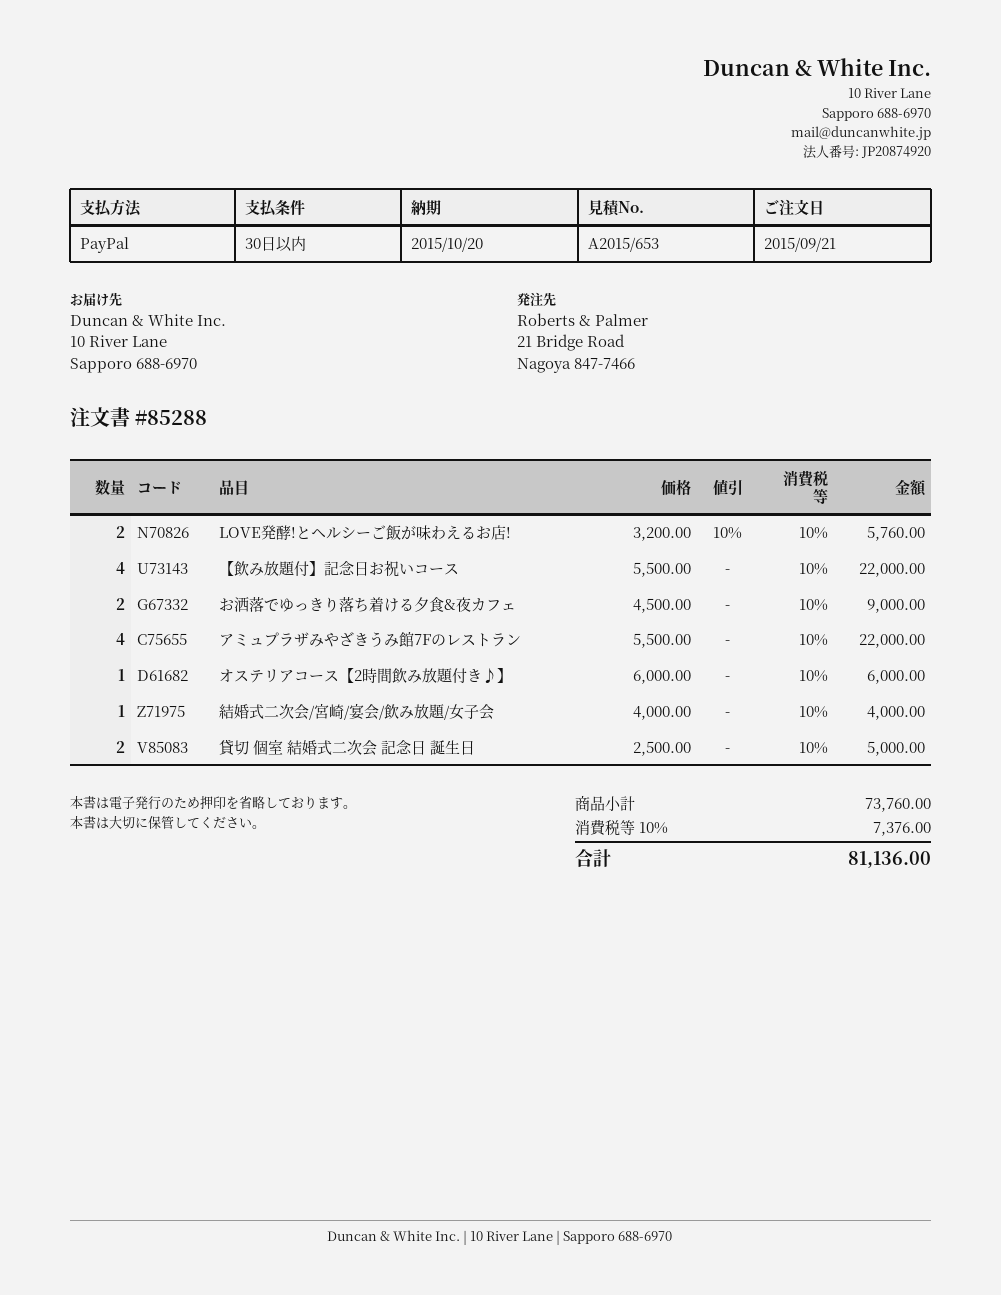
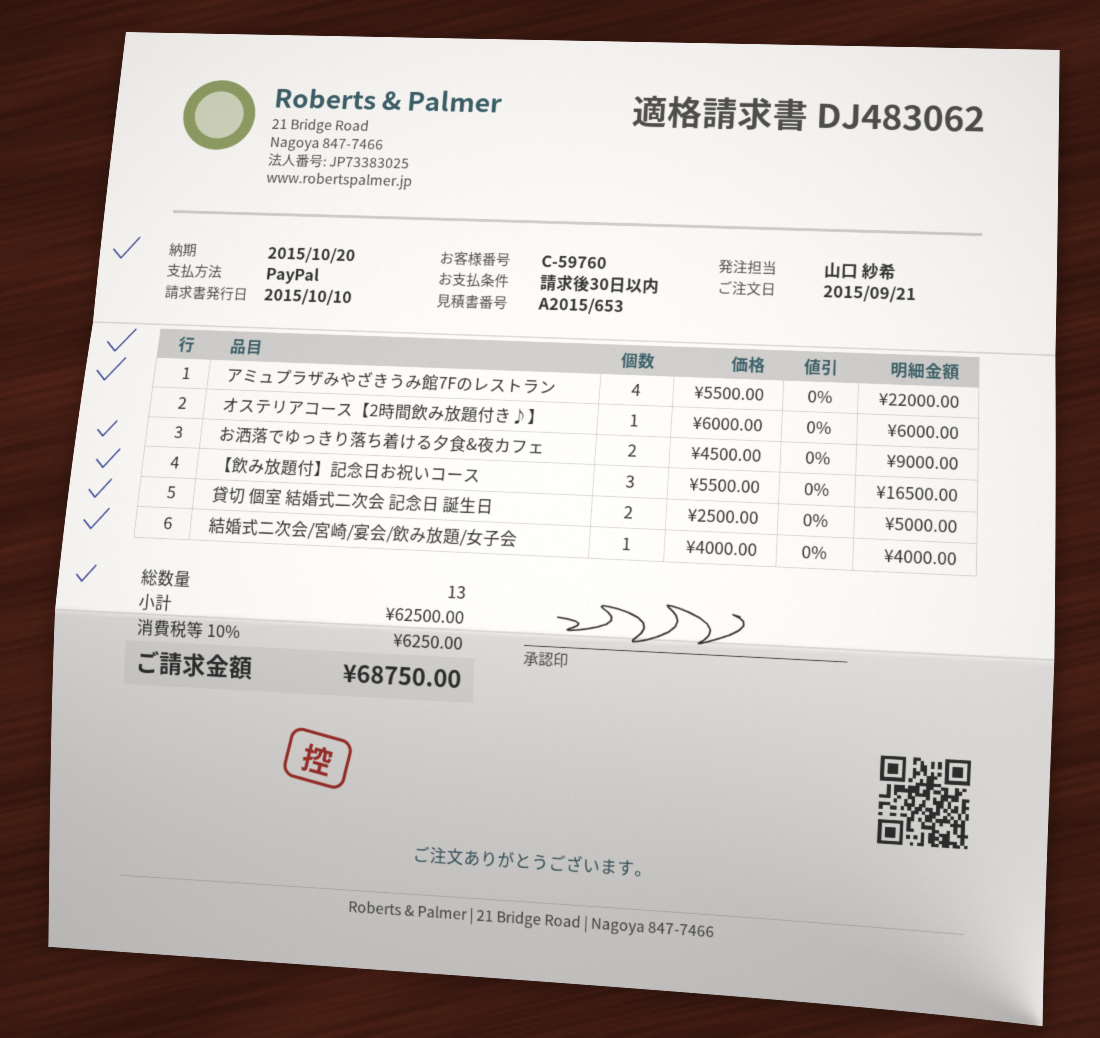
LOVE発酵!とヘルシーご飯が味わえるお店!: 2 x 3200.00 - 10% = 5760.00 -> none
【飲み放題付】記念日お祝いコース: 4 x 5500.00 = 22000.00 -> 3 x 5500.00 = 16500.00
subtotal: 73760.00 -> 62500.00
tax: 10% = 7376.00 -> 10% = 6250.00
total: 81136.00 -> 68750.00

